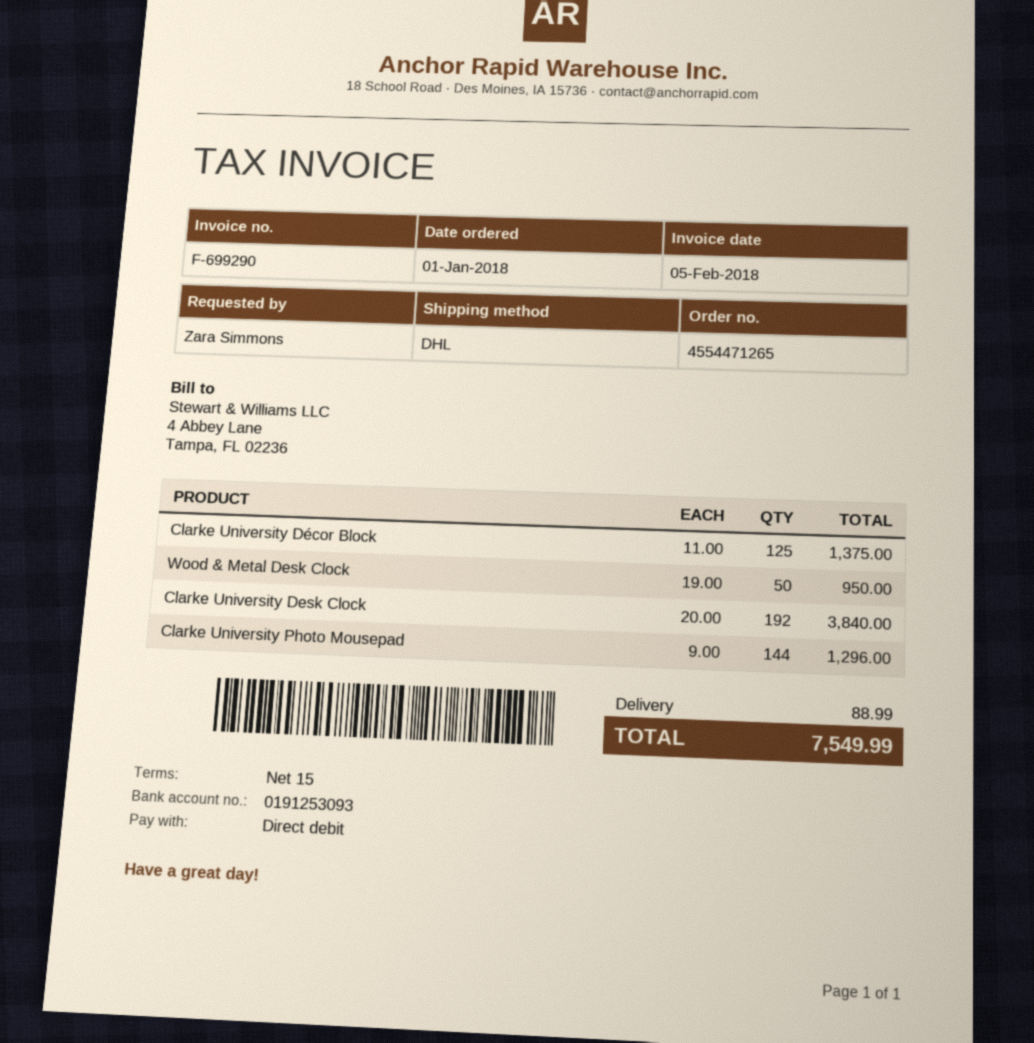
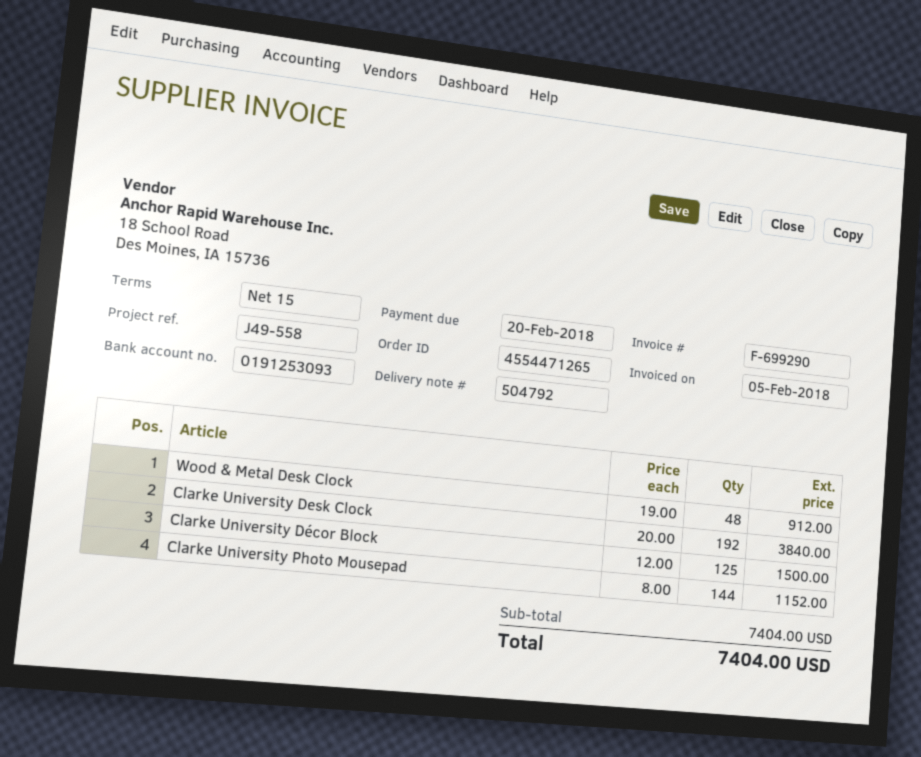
Clarke University Décor Block: 125 x 11.00 = 1375.00 -> 125 x 12.00 = 1500.00
Wood & Metal Desk Clock: 50 x 19.00 = 950.00 -> 48 x 19.00 = 912.00
Clarke University Photo Mousepad: 144 x 9.00 = 1296.00 -> 144 x 8.00 = 1152.00
shipping: 88.99 -> none
total: 7549.99 -> 7404.00

